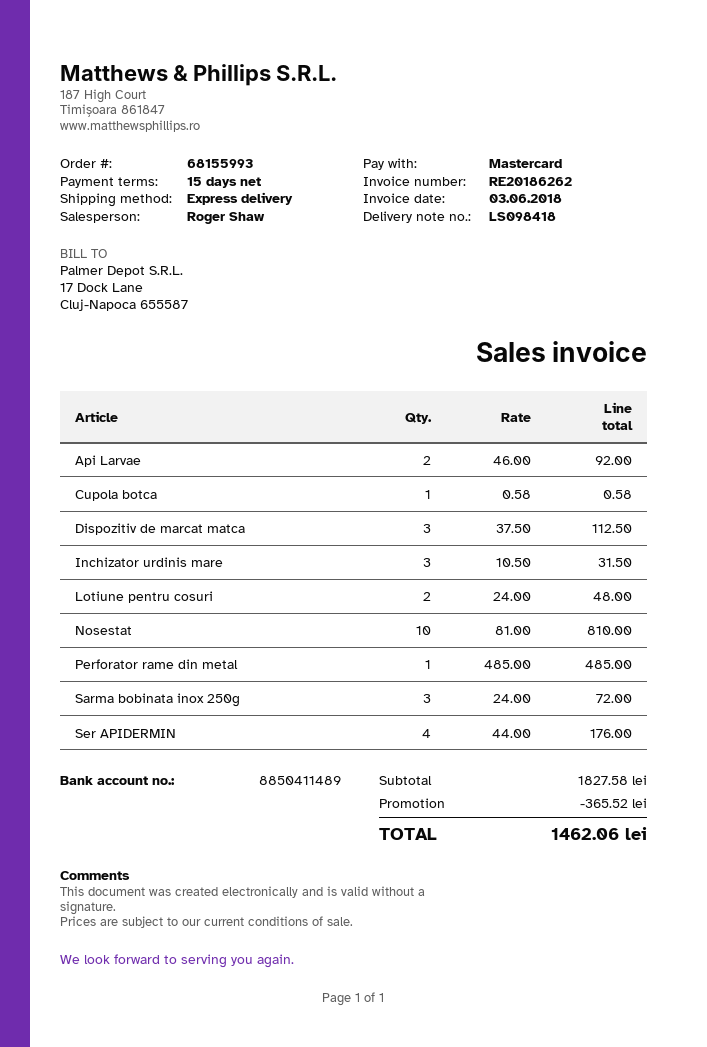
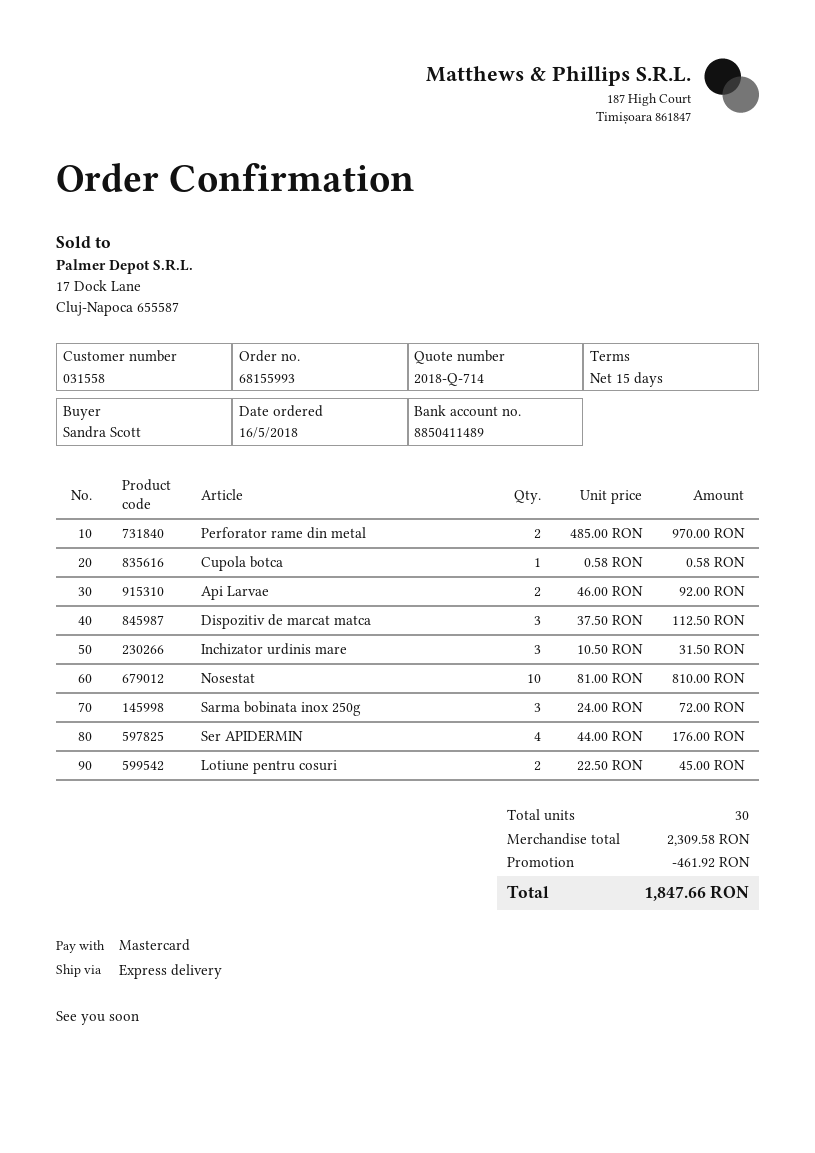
Lotiune pentru cosuri: 2 x 24.00 = 48.00 -> 2 x 22.50 = 45.00
Perforator rame din metal: 1 x 485.00 = 485.00 -> 2 x 485.00 = 970.00
subtotal: 1827.58 -> 2309.58
discount: 365.52 -> 461.92
total: 1462.06 -> 1847.66

